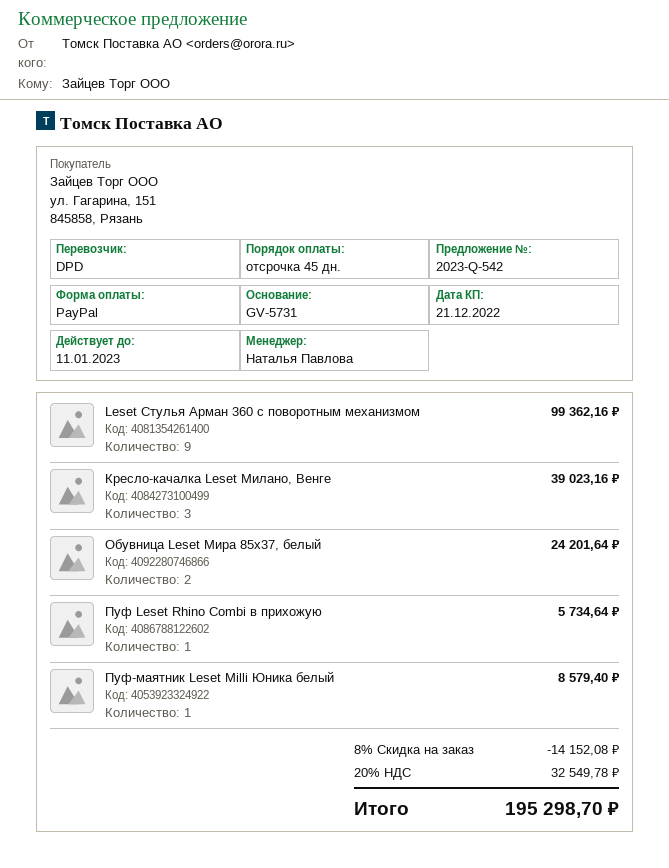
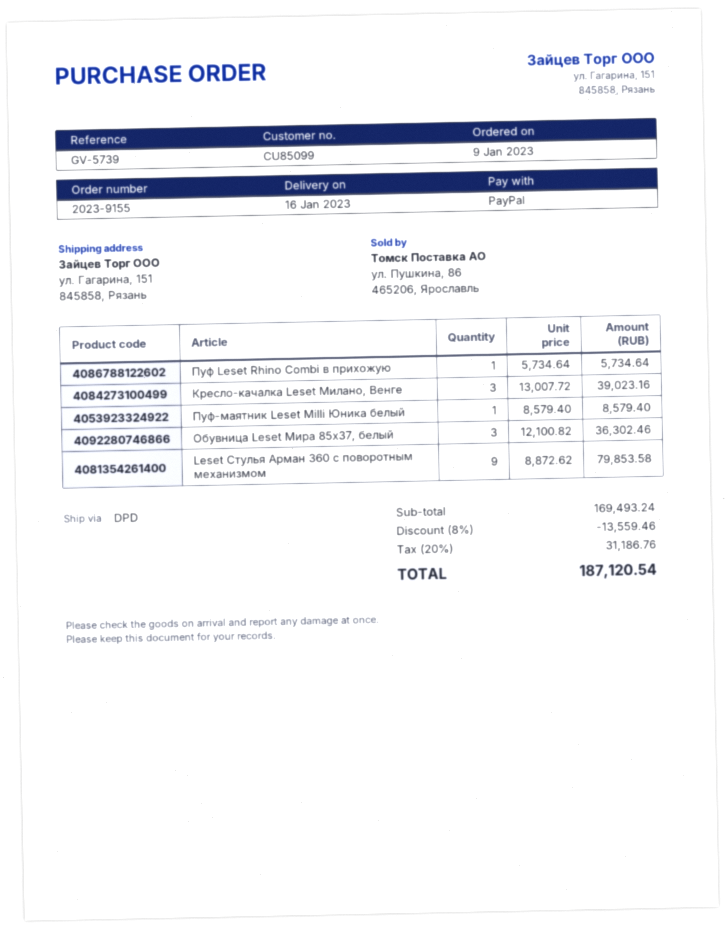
reference: GV-5731 -> GV-5739
Leset Стулья Арман 360 с поворотным механизмом: 9 for 99362.16 -> 9 for 79853.58
Обувница Leset Мира 85х37, белый: 2 for 24201.64 -> 3 for 36302.46
discount: 8% = 14152.08 -> 8% = 13559.46
tax: 20% = 32549.78 -> 20% = 31186.76
total: 195298.70 -> 187120.54

